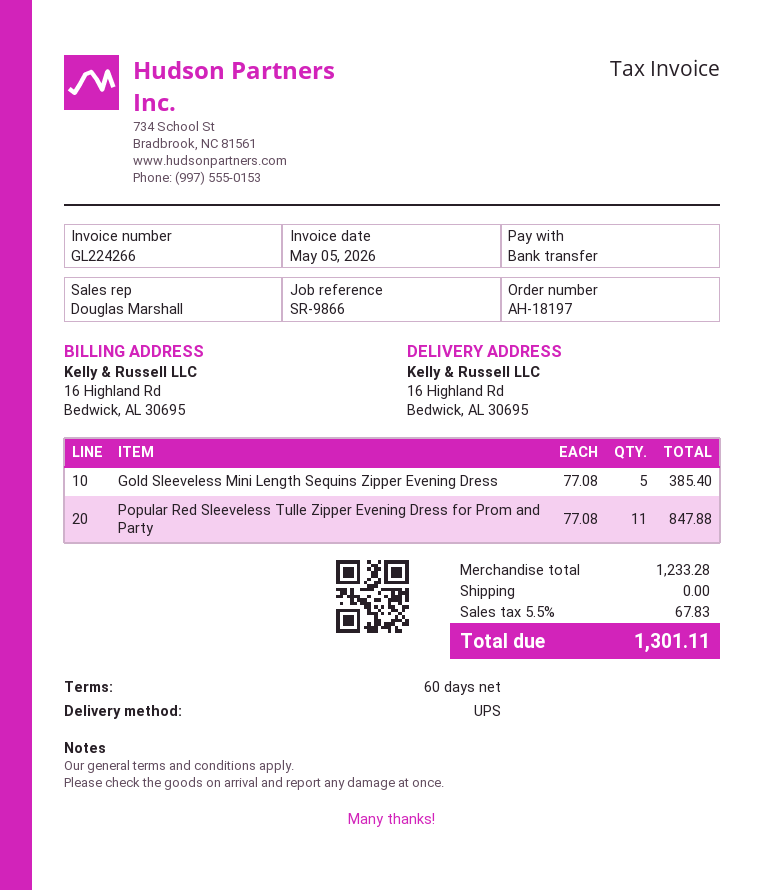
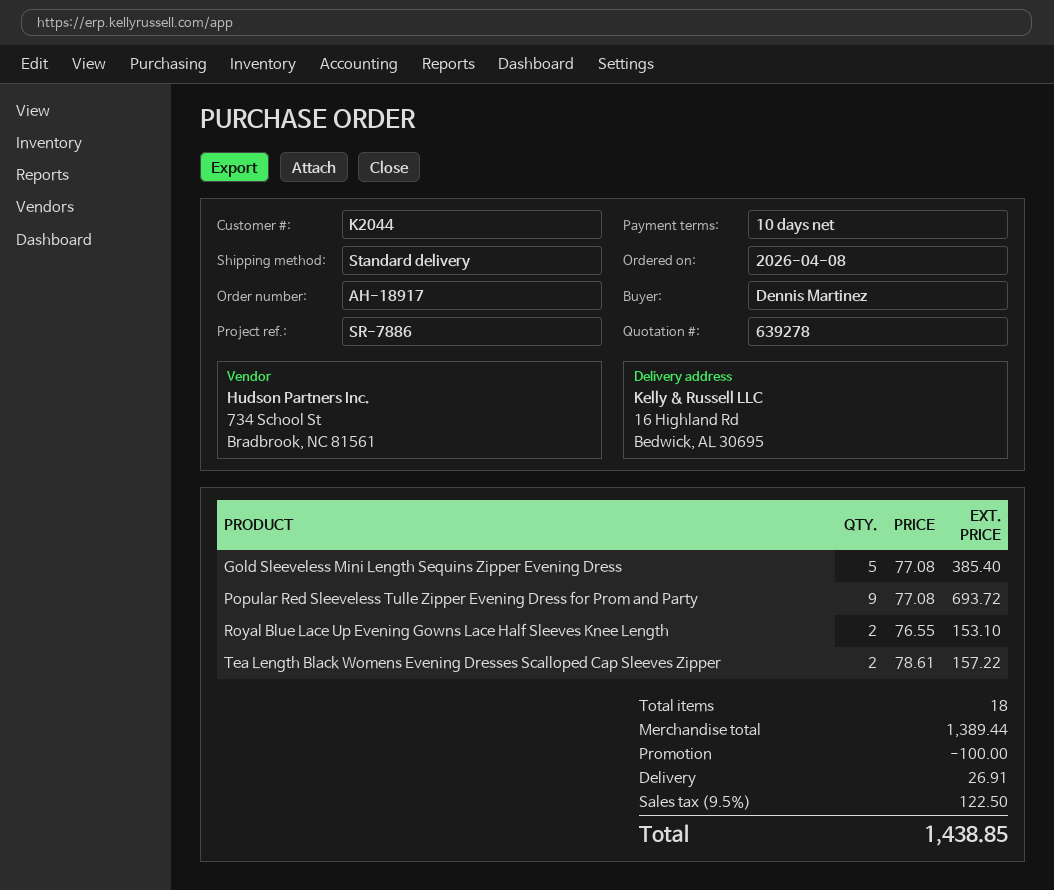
order number: AH-18197 -> AH-18917
payment terms: 60 days -> 10 days
reference: SR-9866 -> SR-7886
shipping method: UPS -> standard
Popular Red Sleeveless Tulle Zipper Evening Dress for Prom and Party: 11 x 77.08 = 847.88 -> 9 x 77.08 = 693.72
Royal Blue Lace Up Evening Gowns Lace Half Sleeves Knee Length: none -> 2 x 76.55 = 153.10
Tea Length Black Womens Evening Dresses Scalloped Cap Sleeves Zipper: none -> 2 x 78.61 = 157.22
subtotal: 1233.28 -> 1389.44
discount: none -> 100.00
shipping: 0.00 -> 26.91
tax: 5.5% = 67.83 -> 9.5% = 122.50
total: 1301.11 -> 1438.85

